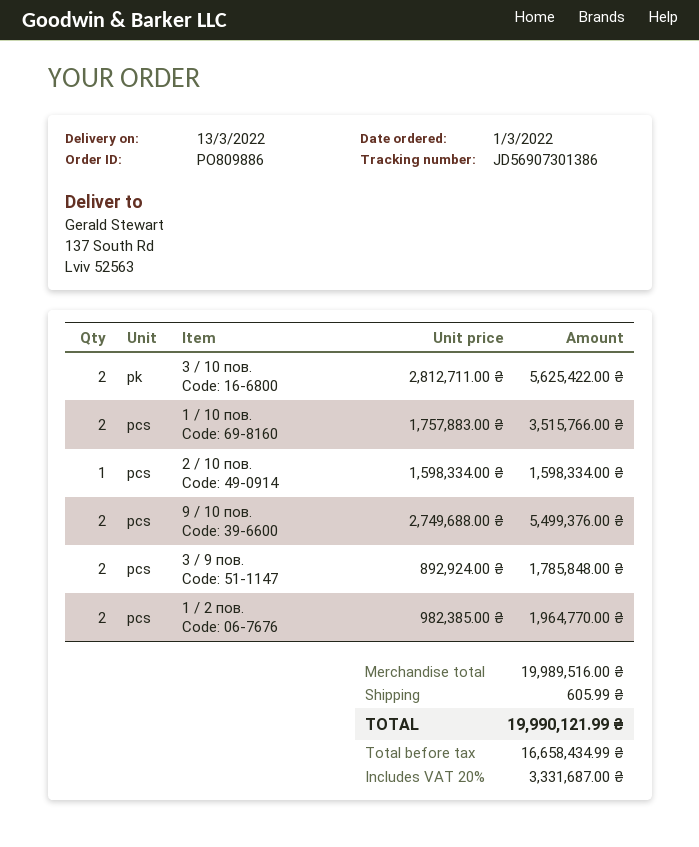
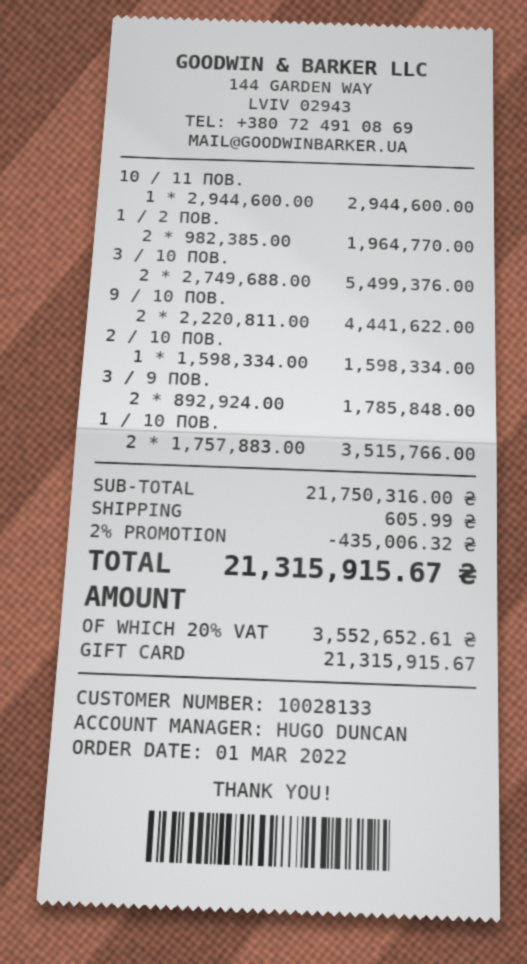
3 / 10 пов.: 2 x 2812711.00 = 5625422.00 -> 2 x 2749688.00 = 5499376.00
9 / 10 пов.: 2 x 2749688.00 = 5499376.00 -> 2 x 2220811.00 = 4441622.00
10 / 11 ПОВ.: none -> 1 x 2944600.00 = 2944600.00
subtotal: 19989516.00 -> 21750316.00
discount: none -> 2% = 435006.32
tax: 20% = 3331687.00 -> 20% = 3552652.61
total: 19990121.99 -> 21315915.67

